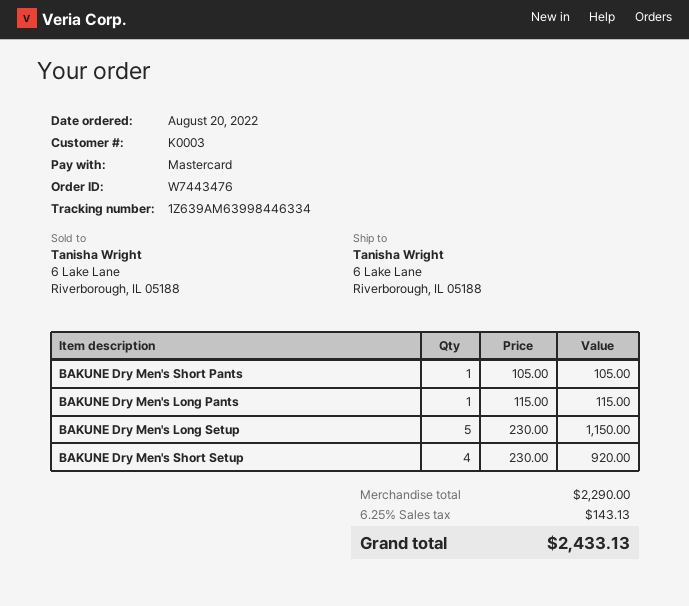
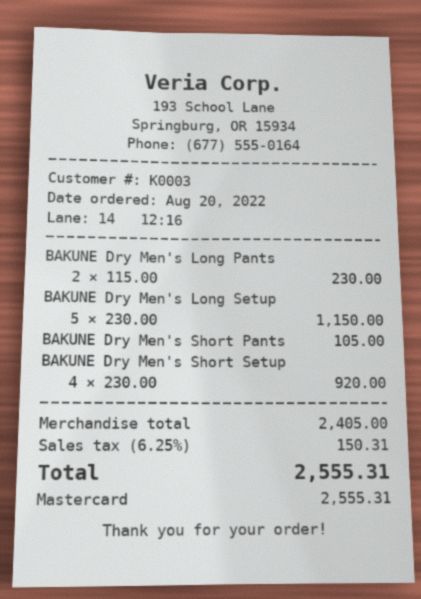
BAKUNE Dry Men's Long Pants: 1 x 115.00 = 115.00 -> 2 x 115.00 = 230.00
subtotal: 2290.00 -> 2405.00
tax: 6.25% = 143.13 -> 6.25% = 150.31
total: 2433.13 -> 2555.31

